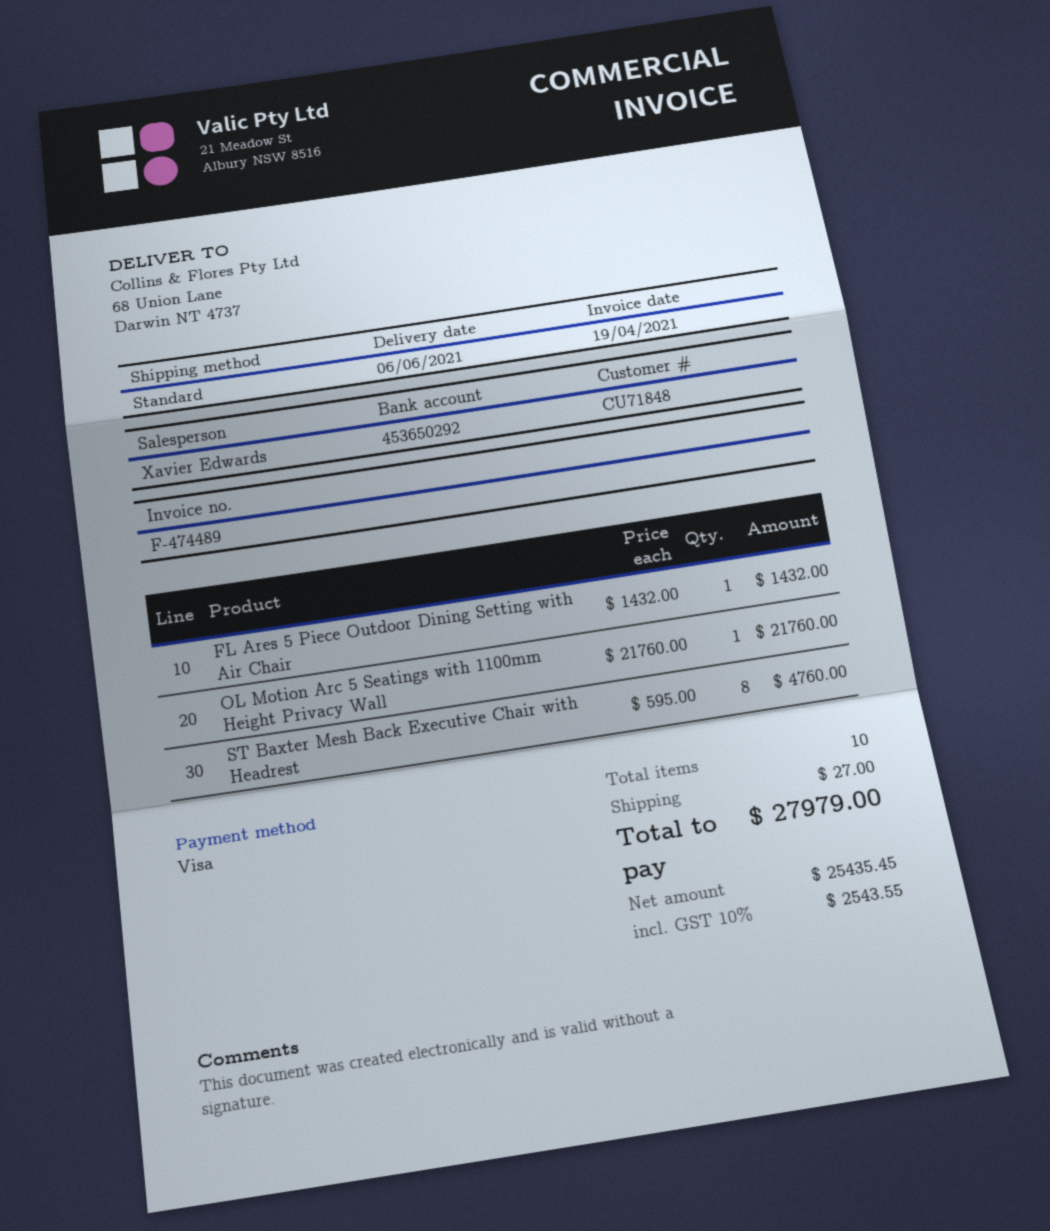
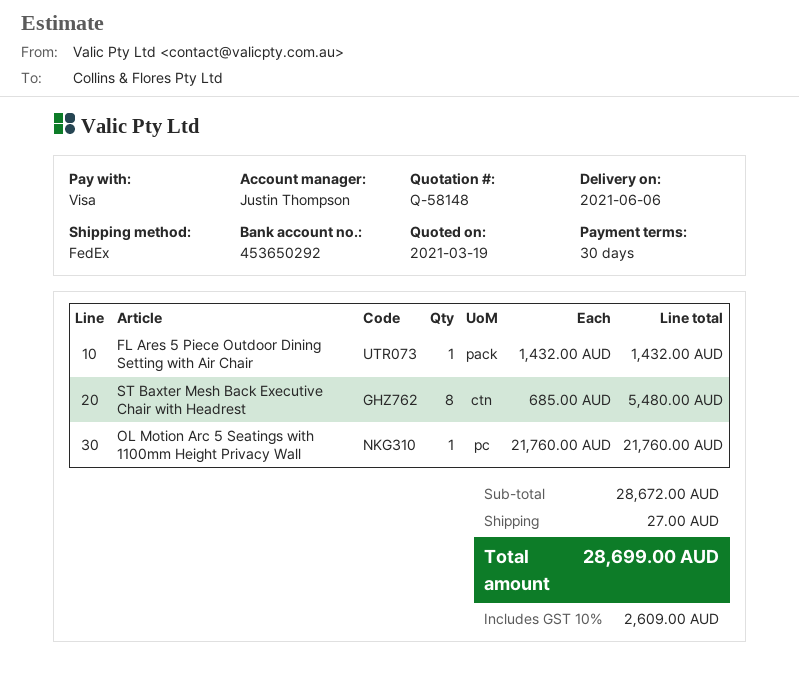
sales rep: Xavier Edwards -> Justin Thompson
shipping method: standard -> FedEx
ST Baxter Mesh Back Executive Chair with Headrest: 8 x 595.00 = 4760.00 -> 8 x 685.00 = 5480.00
tax: 10% = 2543.55 -> 10% = 2609.00
total: 27979.00 -> 28699.00

